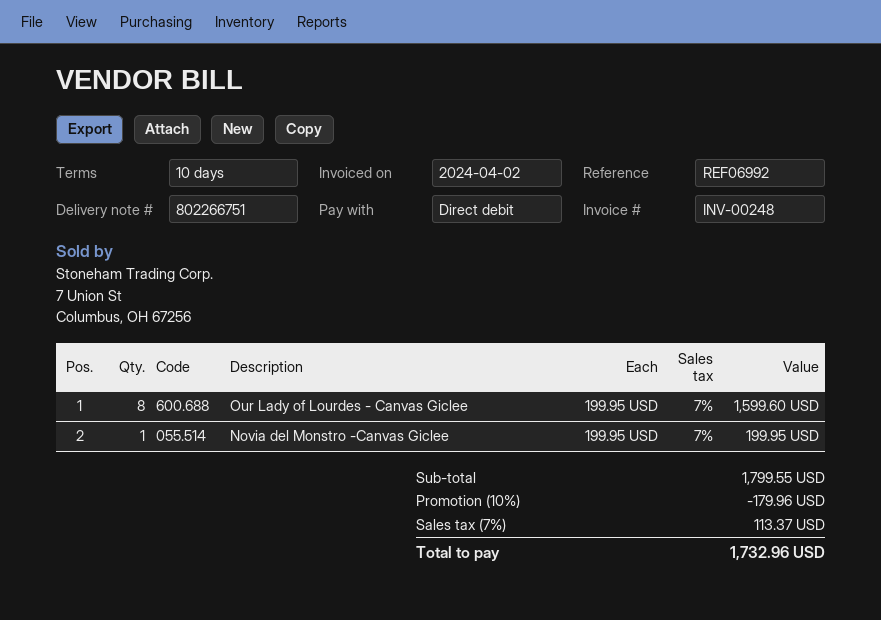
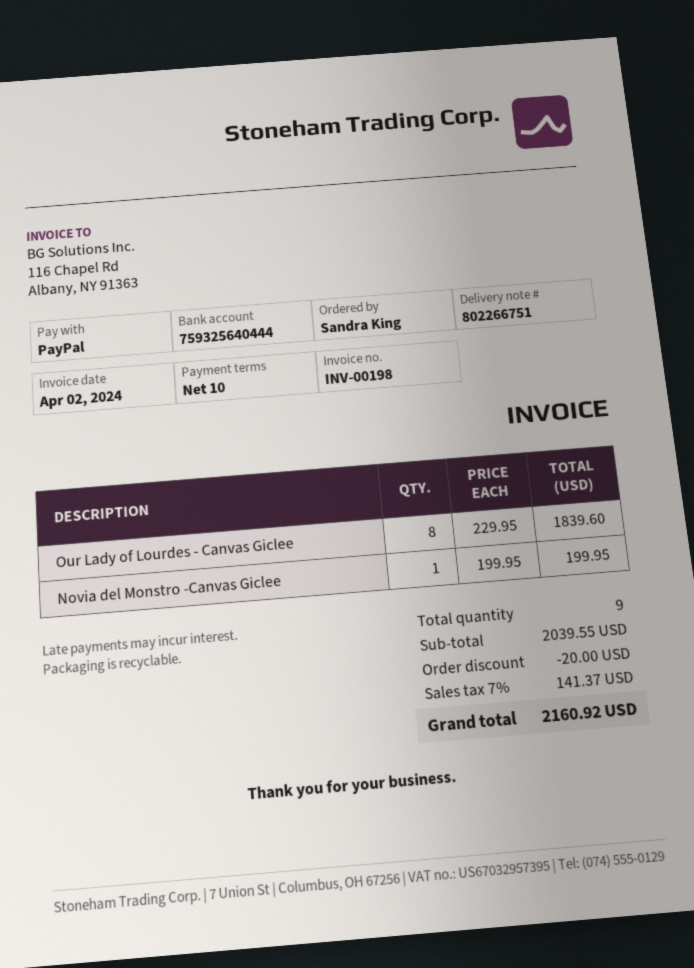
invoice number: INV-00248 -> INV-00198
payment method: direct debit -> PayPal
Our Lady of Lourdes - Canvas Giclee: 8 x 199.95 = 1599.60 -> 8 x 229.95 = 1839.60
subtotal: 1799.55 -> 2039.55
discount: 179.96 -> 20.00
tax: 7% = 113.37 -> 7% = 141.37
total: 1732.96 -> 2160.92

